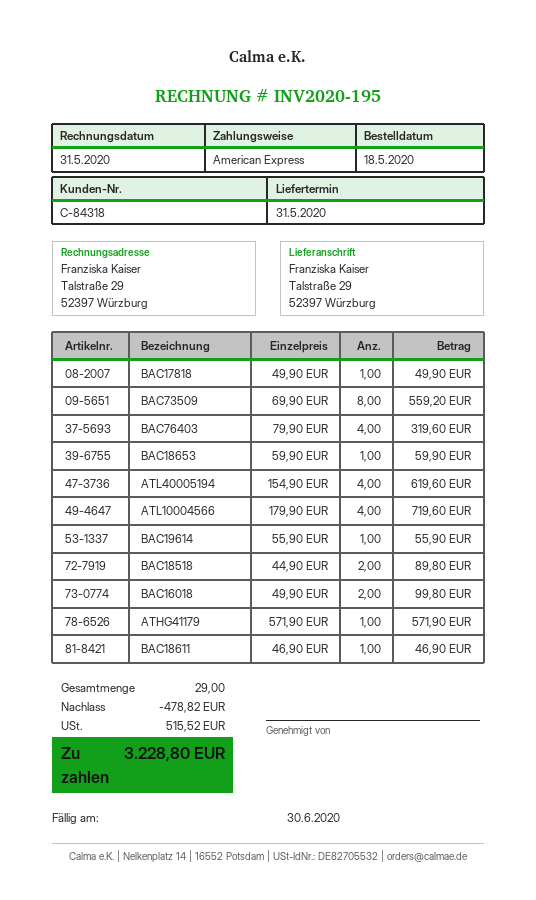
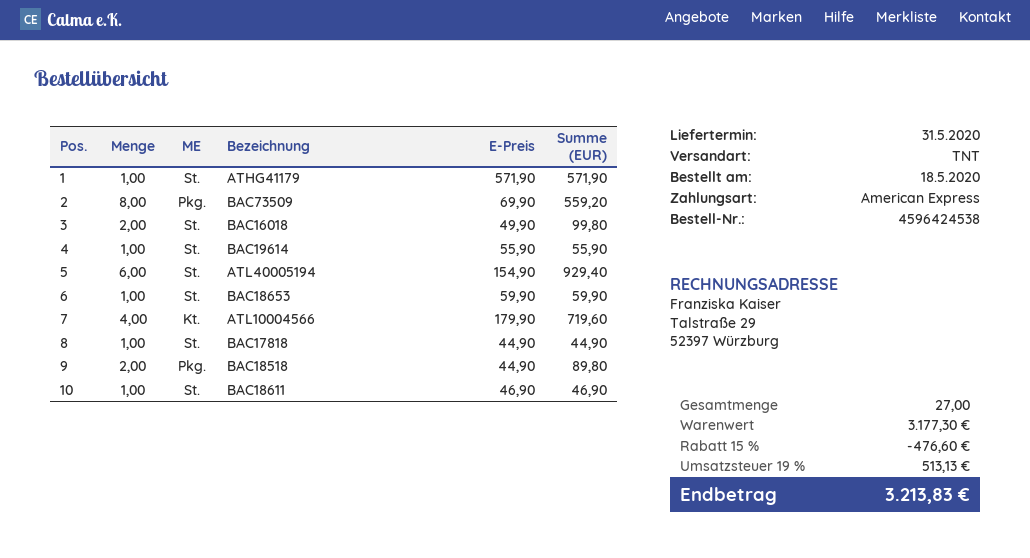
BAC17818: 1 x 49.90 = 49.90 -> 1 x 44.90 = 44.90
BAC76403: 4 x 79.90 = 319.60 -> none
ATL40005194: 4 x 154.90 = 619.60 -> 6 x 154.90 = 929.40
total quantity: 29 -> 27
discount: 478.82 -> 476.60
tax: 515.52 -> 513.13
total: 3228.80 -> 3213.83

